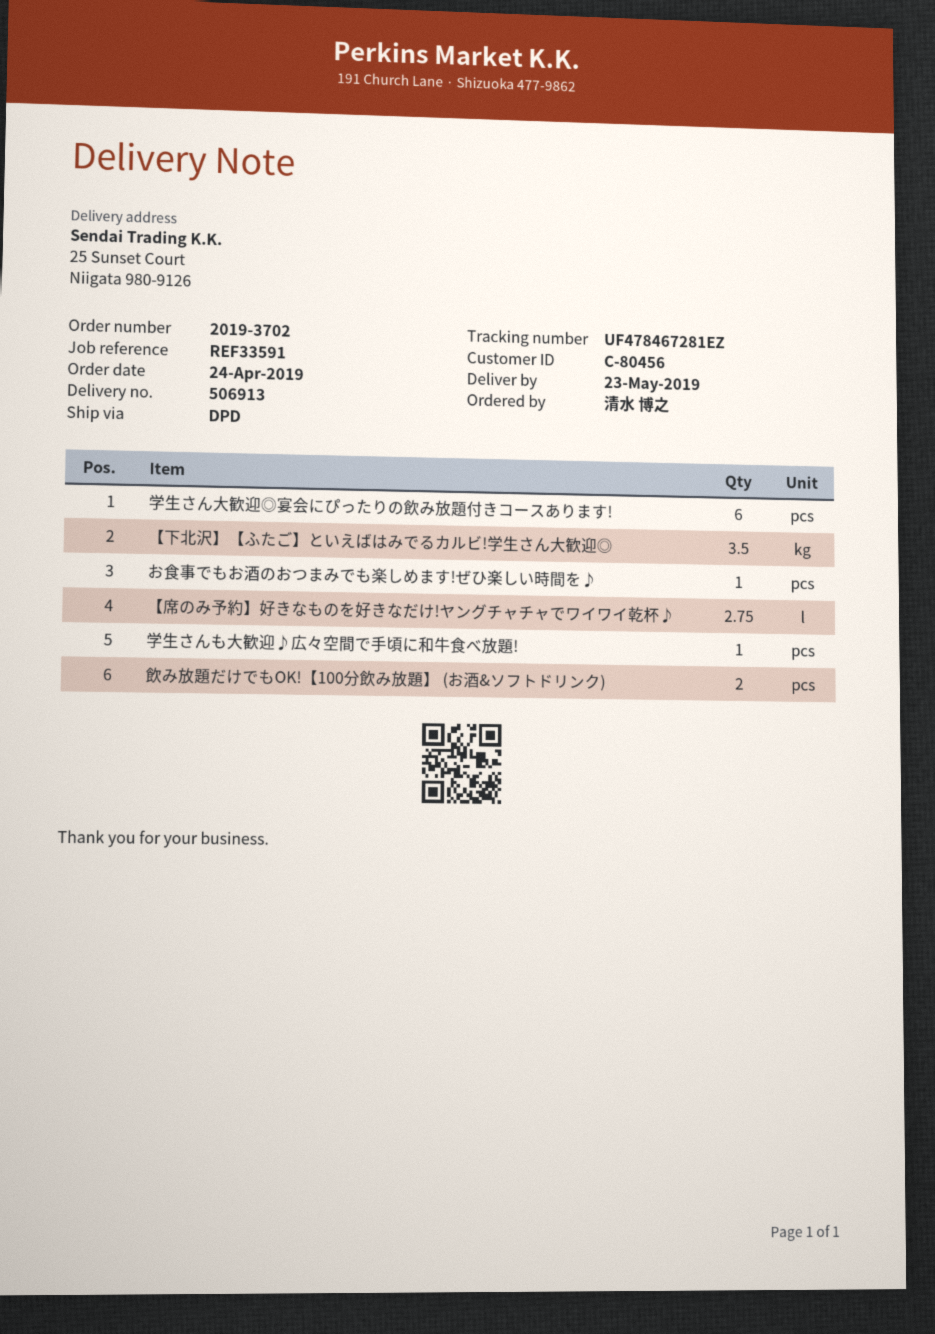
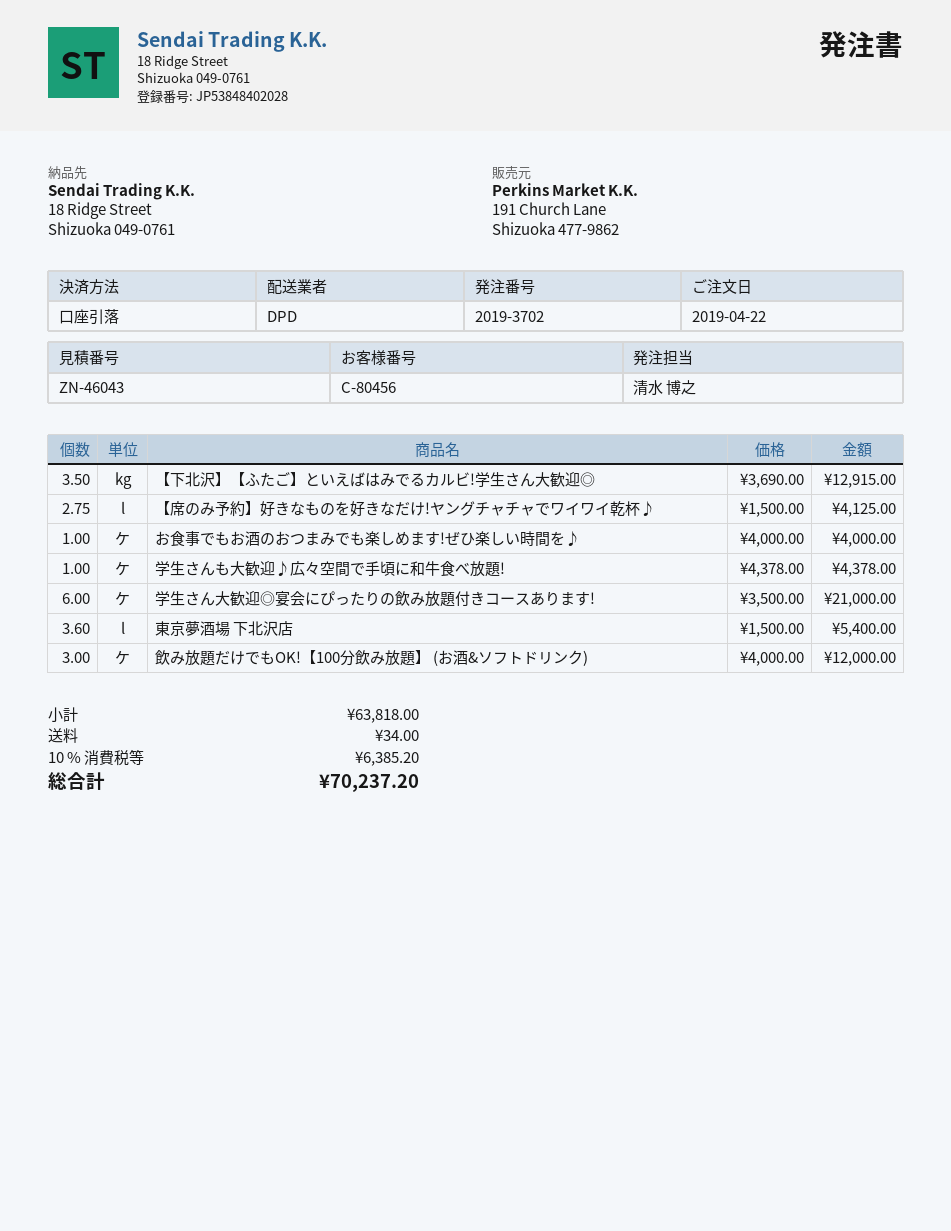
order date: 2019-04-24 -> 2019-04-22
ship to: 25 Sunset Court, Niigata 980-9126 -> 18 Ridge Street, Shizuoka 049-0761
飲み放題だけでもOK!【100分飲み放題】 (お酒&ソフトドリンク): 2 -> 3
東京夢酒場 下北沢店: none -> 3.6

